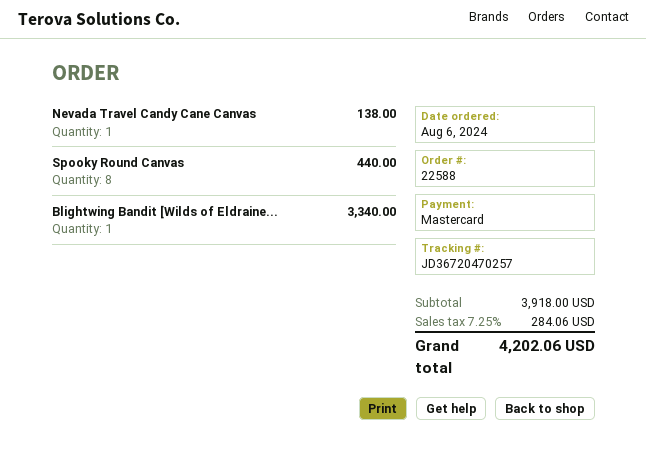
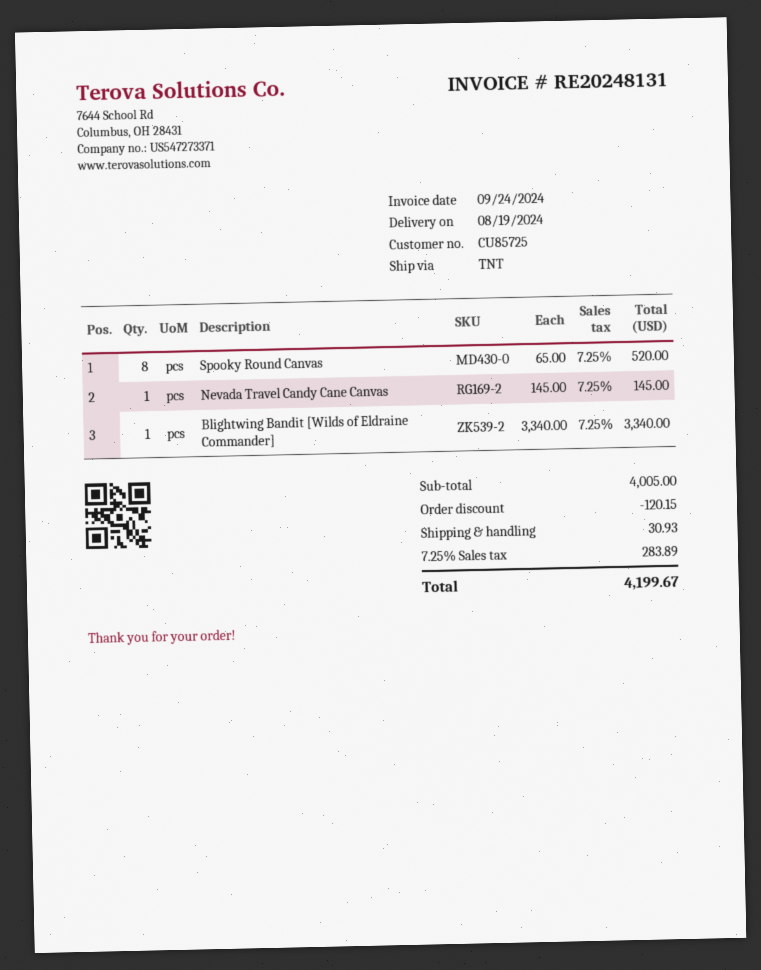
Nevada Travel Candy Cane Canvas: 1 for 138.00 -> 1 for 145.00
Spooky Round Canvas: 8 for 440.00 -> 8 for 520.00
subtotal: 3918.00 -> 4005.00
discount: none -> 120.15
shipping: none -> 30.93
tax: 7.25% = 284.06 -> 7.25% = 283.89
total: 4202.06 -> 4199.67

